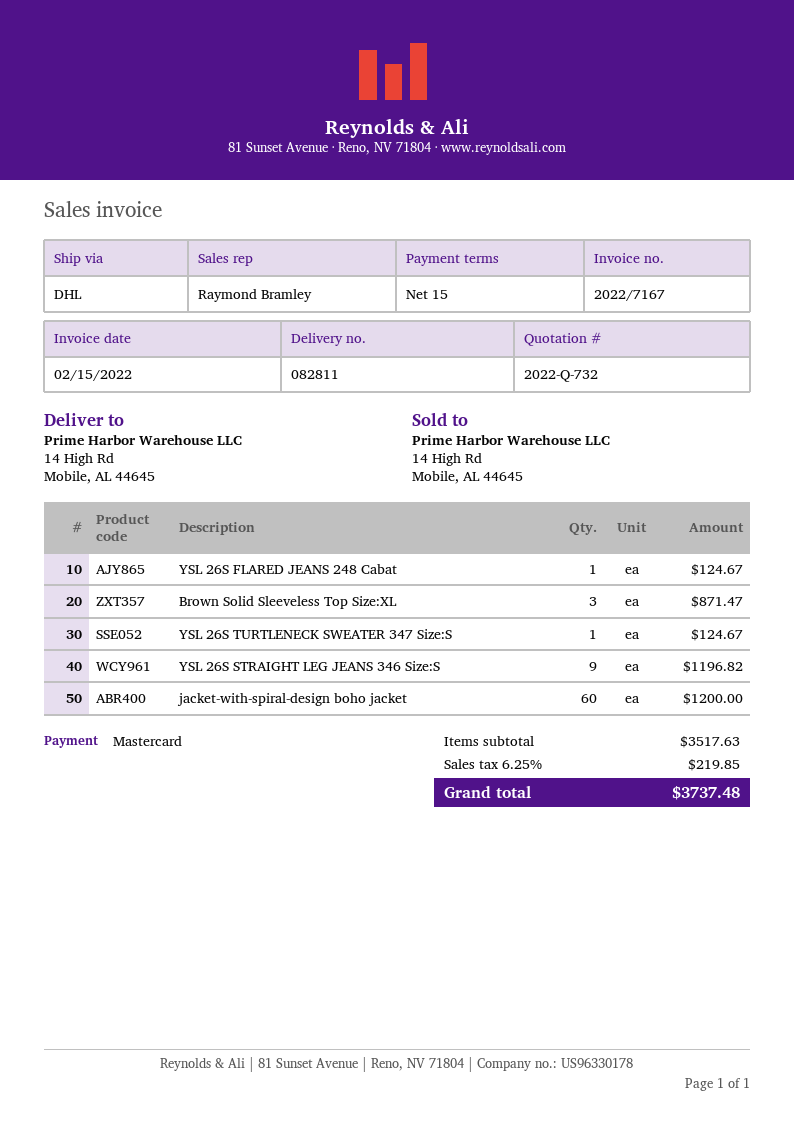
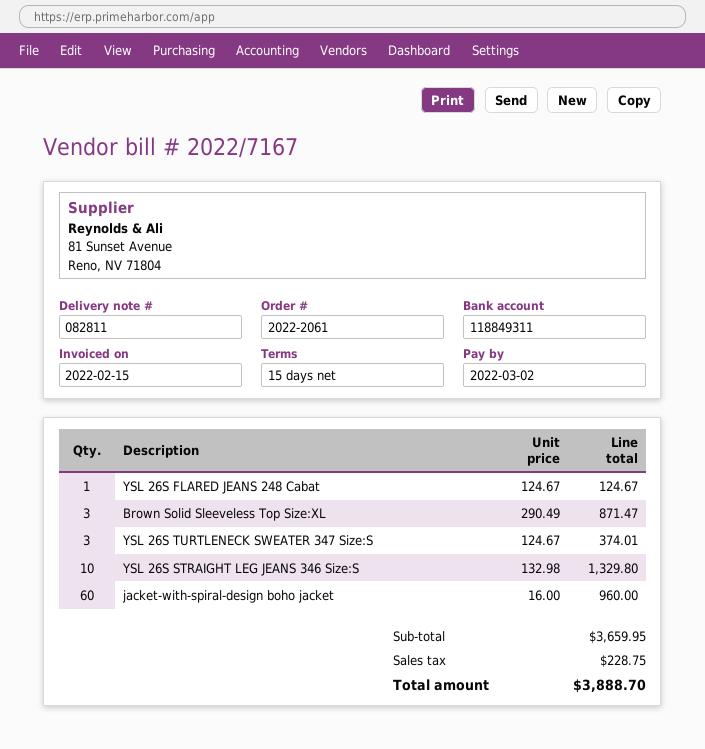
YSL 26S TURTLENECK SWEATER 347 Size:S: 1 for 124.67 -> 3 for 374.01
YSL 26S STRAIGHT LEG JEANS 346 Size:S: 9 for 1196.82 -> 10 for 1329.80
jacket-with-spiral-design boho jacket: 60 for 1200.00 -> 60 for 960.00
subtotal: 3517.63 -> 3659.95
tax: 219.85 -> 228.75
total: 3737.48 -> 3888.70

